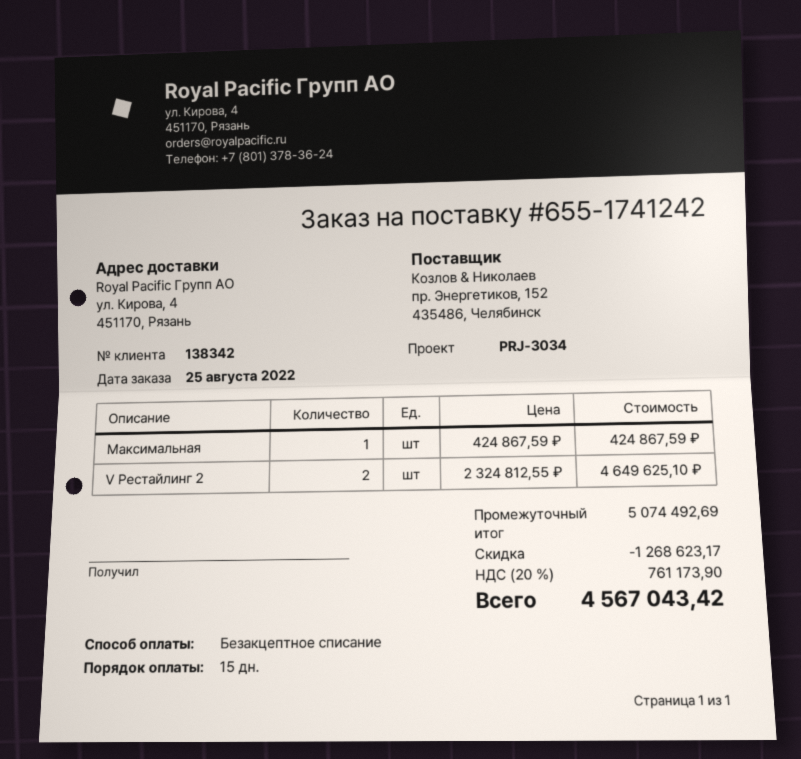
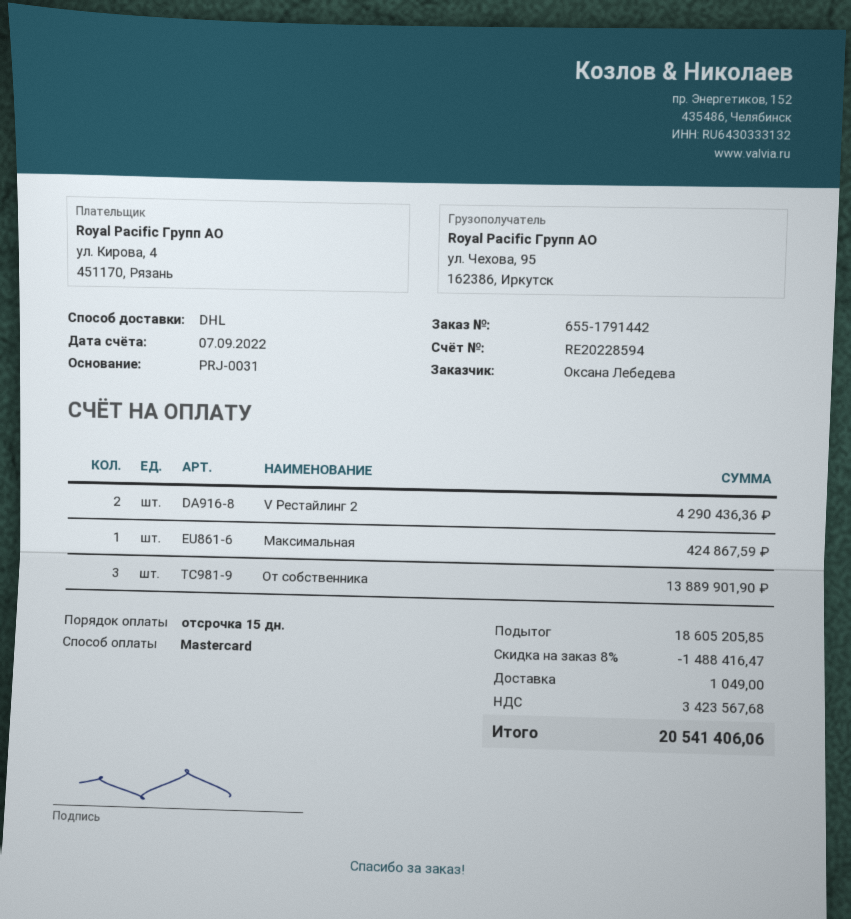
order number: 655-1741242 -> 655-1791442
reference: PRJ-3034 -> PRJ-0031
payment method: direct debit -> Mastercard
ship to: ул. Кирова, 4, 451170, Рязань -> ул. Чехова, 95, 162386, Иркутск
V Рестайлинг 2: 2 for 4649625.10 -> 2 for 4290436.36
От собственника: none -> 3 for 13889901.90
subtotal: 5074492.69 -> 18605205.85
discount: 1268623.17 -> 1488416.47
shipping: none -> 1049.00
tax: 761173.90 -> 3423567.68
total: 4567043.42 -> 20541406.06

